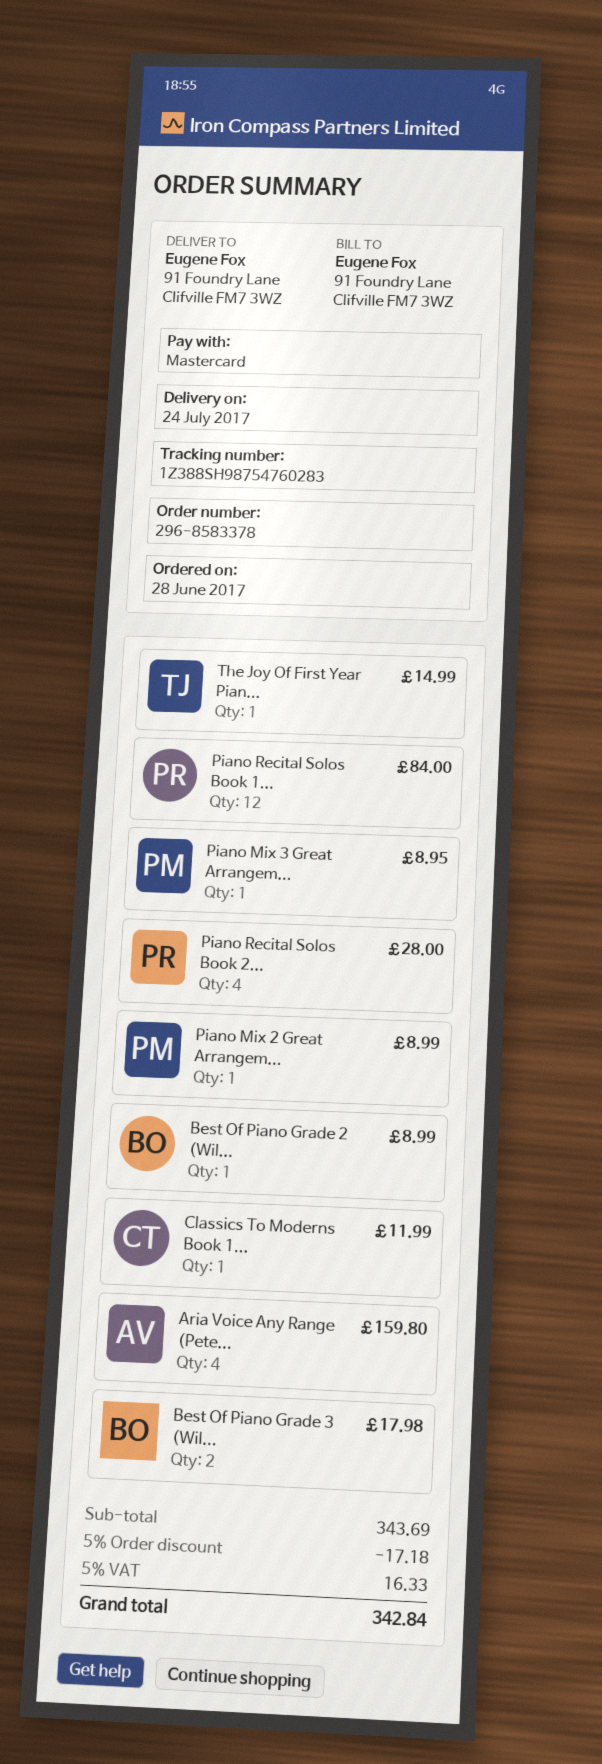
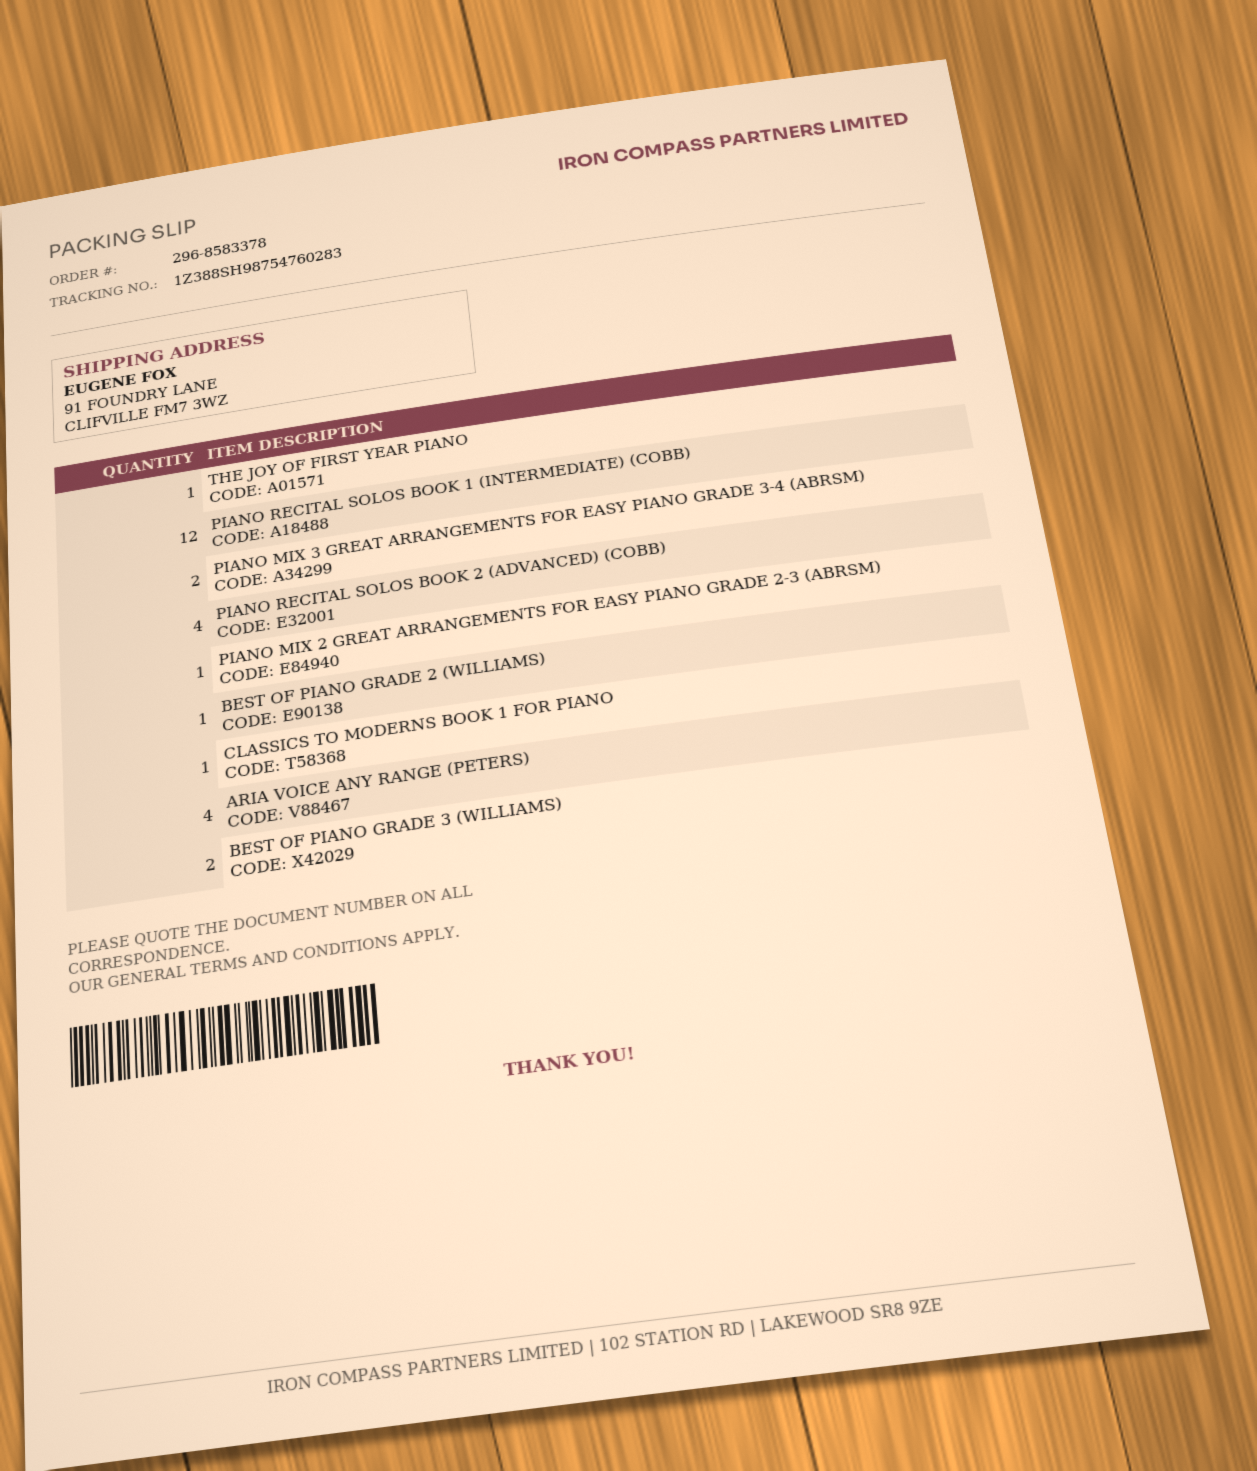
Piano Mix 3 Great Arrangem...: 1 -> 2

